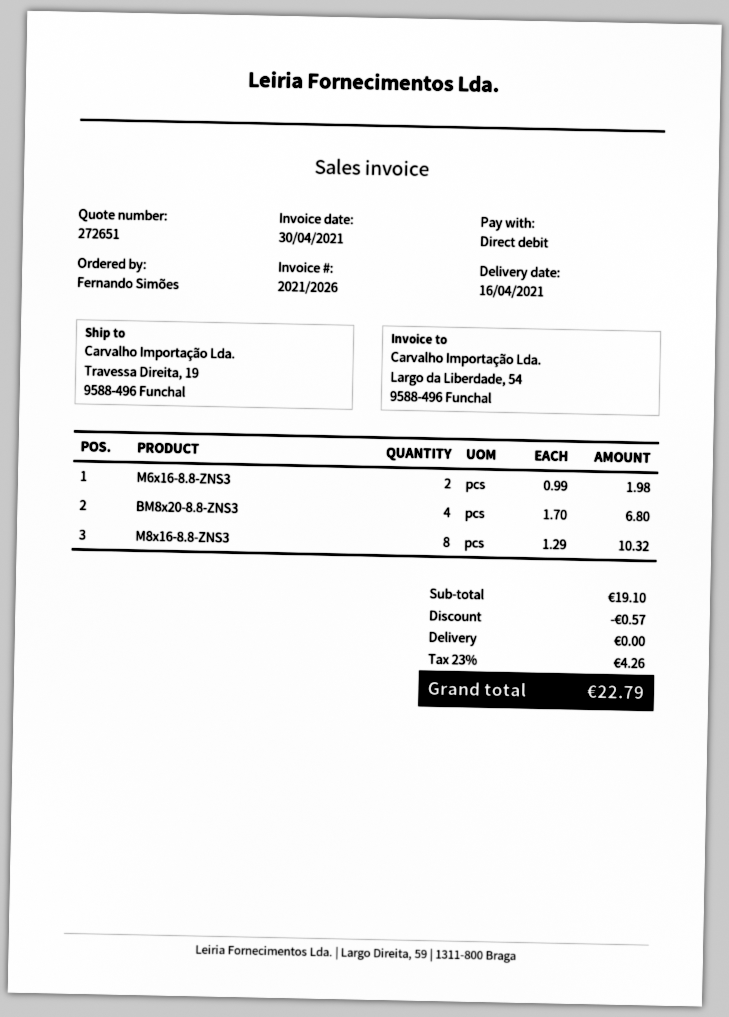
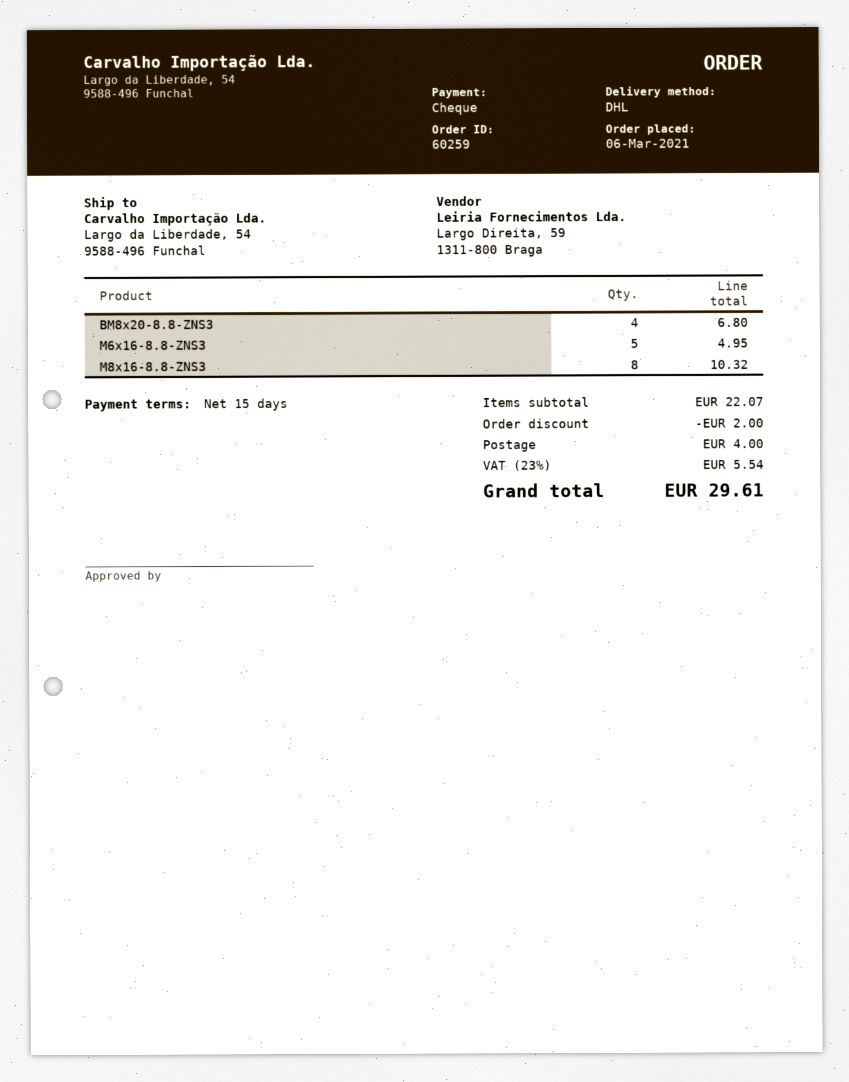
payment method: direct debit -> cheque
ship to: Travessa Direita, 19, 9588-496 Funchal -> Largo da Liberdade, 54, 9588-496 Funchal
M6x16-8.8-ZNS3: 2 for 1.98 -> 5 for 4.95
subtotal: 19.10 -> 22.07
discount: 0.57 -> 2.00
shipping: 0.00 -> 4.00
tax: 23% = 4.26 -> 23% = 5.54
total: 22.79 -> 29.61

